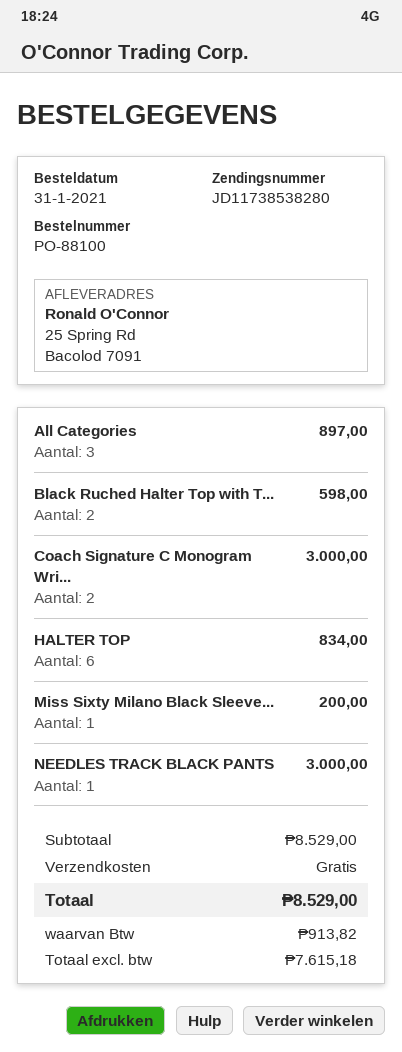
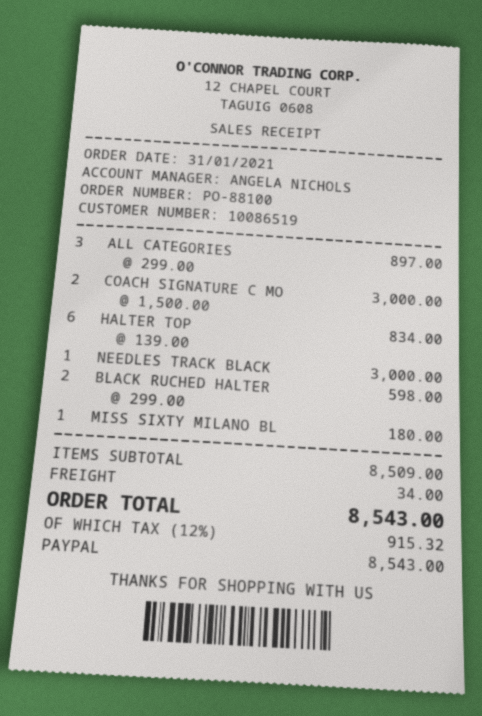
Miss Sixty Milano Black Sleeve...: 1 for 200.00 -> 1 for 180.00
subtotal: 8529.00 -> 8509.00
shipping: 0.00 -> 34.00
tax: 913.82 -> 915.32
total: 8529.00 -> 8543.00

